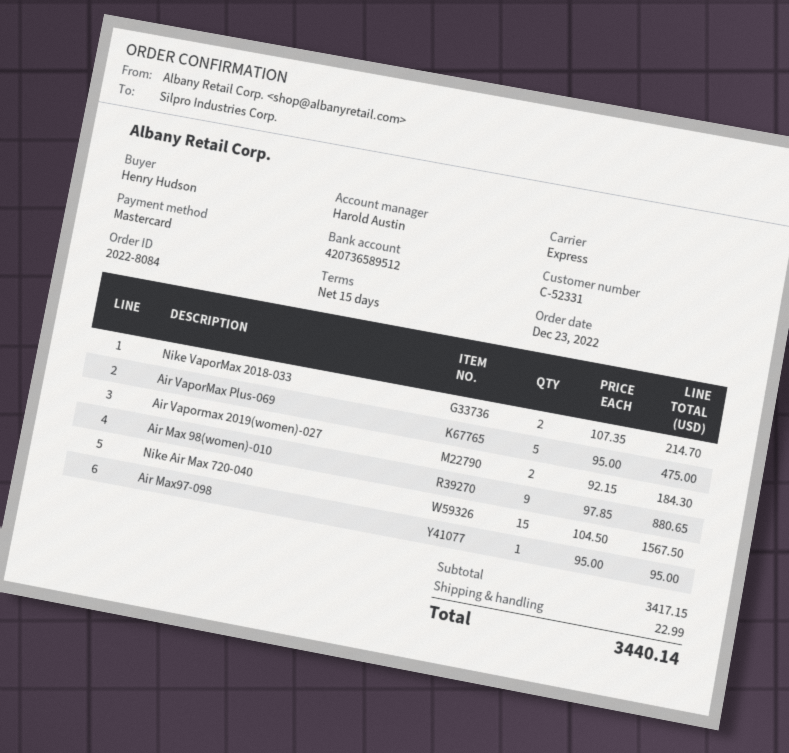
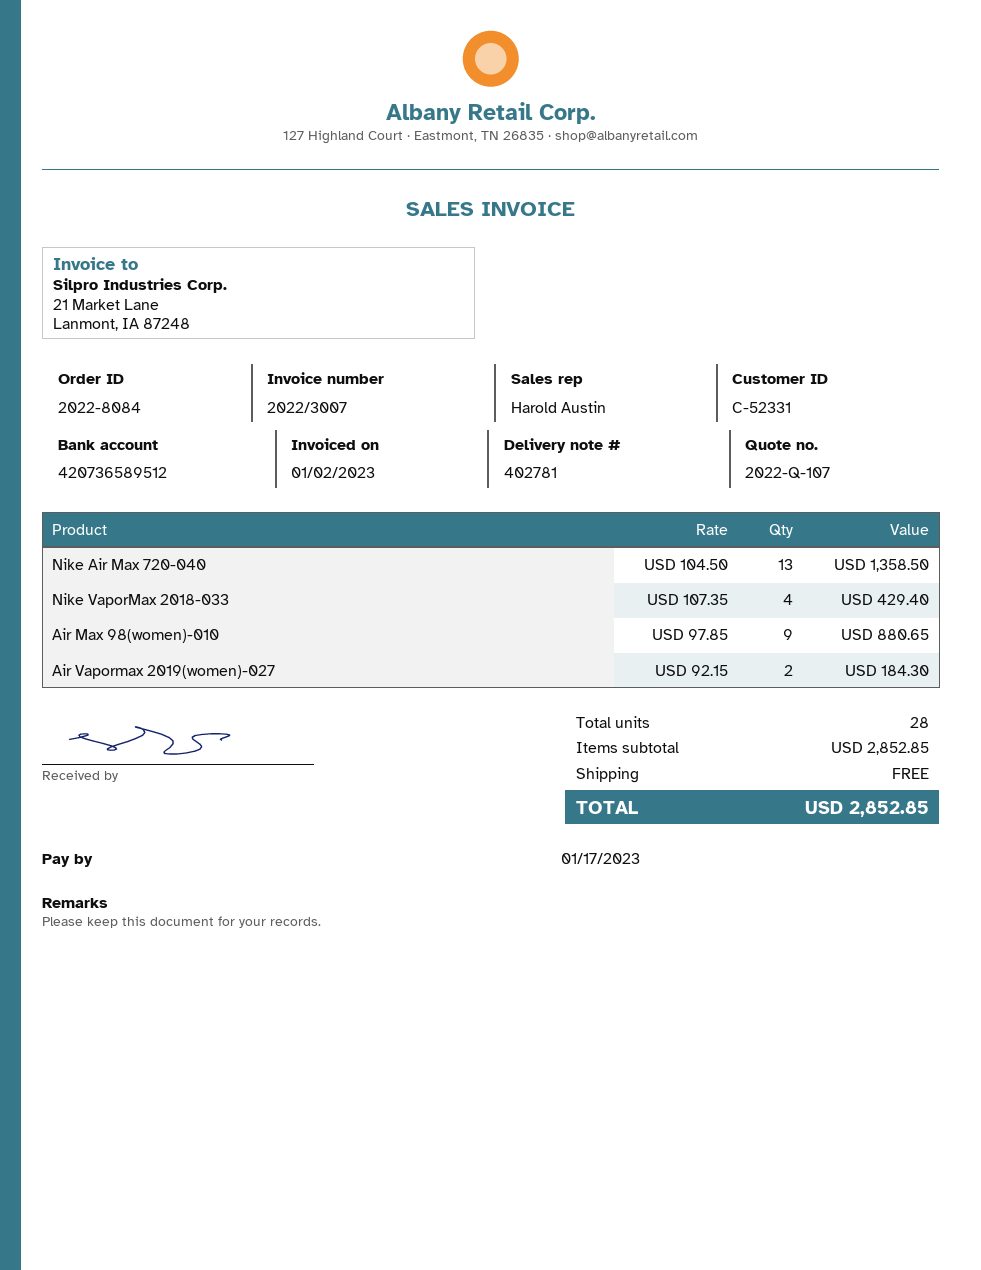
Nike VaporMax 2018-033: 2 x 107.35 = 214.70 -> 4 x 107.35 = 429.40
Air VaporMax Plus-069: 5 x 95.00 = 475.00 -> none
Nike Air Max 720-040: 15 x 104.50 = 1567.50 -> 13 x 104.50 = 1358.50
Air Max97-098: 1 x 95.00 = 95.00 -> none
subtotal: 3417.15 -> 2852.85
shipping: 22.99 -> 0.00
total: 3440.14 -> 2852.85

